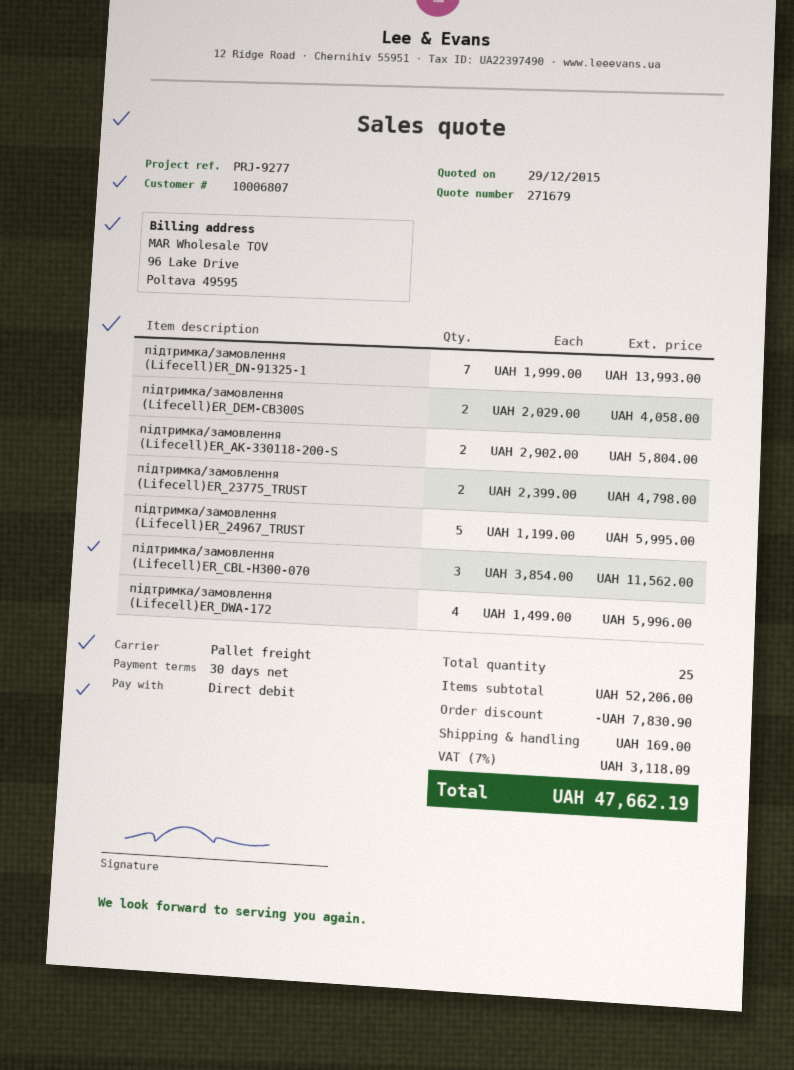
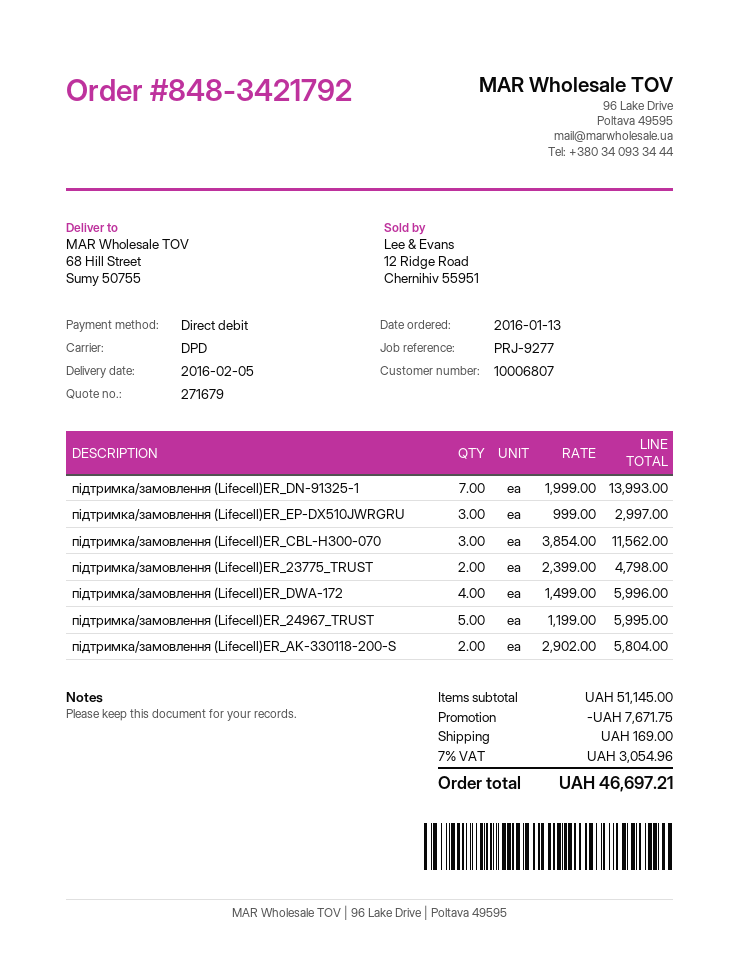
shipping method: pallet freight -> DPD
підтримка/замовлення (Lifecell)ER_DEM-CB300S: 2 x 2029.00 = 4058.00 -> none
підтримка/замовлення (Lifecell)ER_EP-DX510JWRGRU: none -> 3 x 999.00 = 2997.00
subtotal: 52206.00 -> 51145.00
discount: 7830.90 -> 7671.75
tax: 7% = 3118.09 -> 7% = 3054.96
total: 47662.19 -> 46697.21

